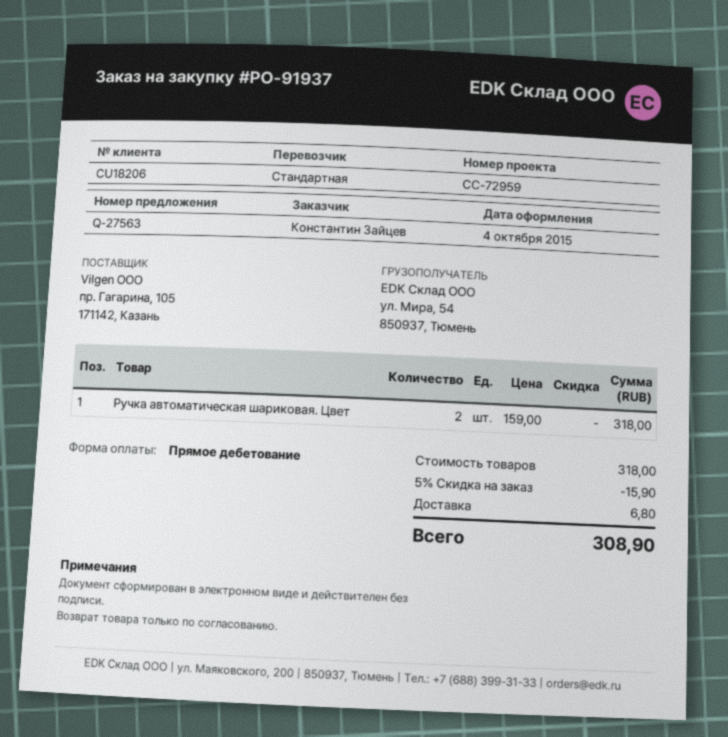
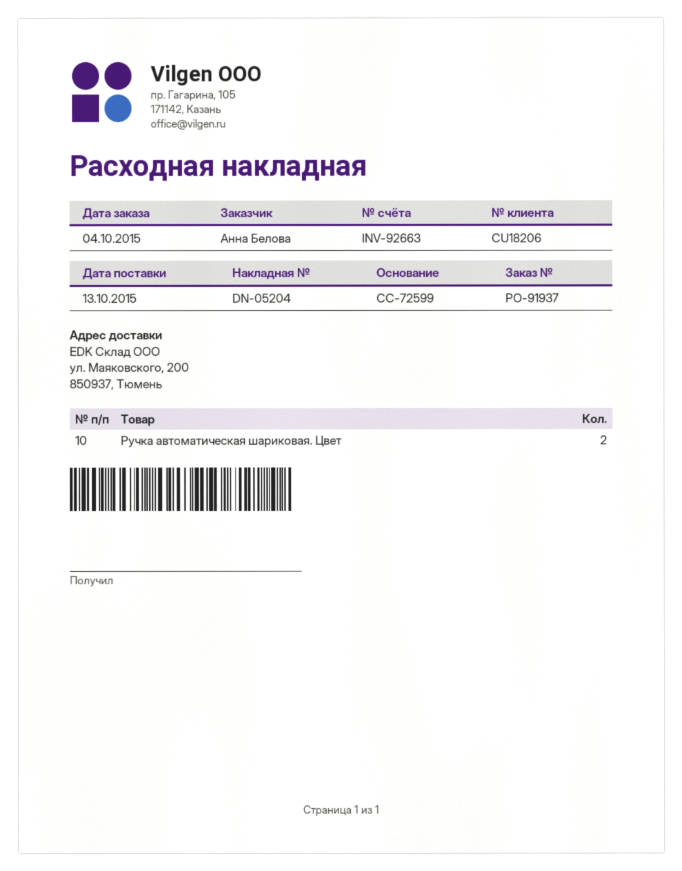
reference: CC-72959 -> CC-72599
ordered by: Константин Зайцев -> Анна Белова
ship to: ул. Мира, 54, 850937, Тюмень -> ул. Маяковского, 200, 850937, Тюмень

